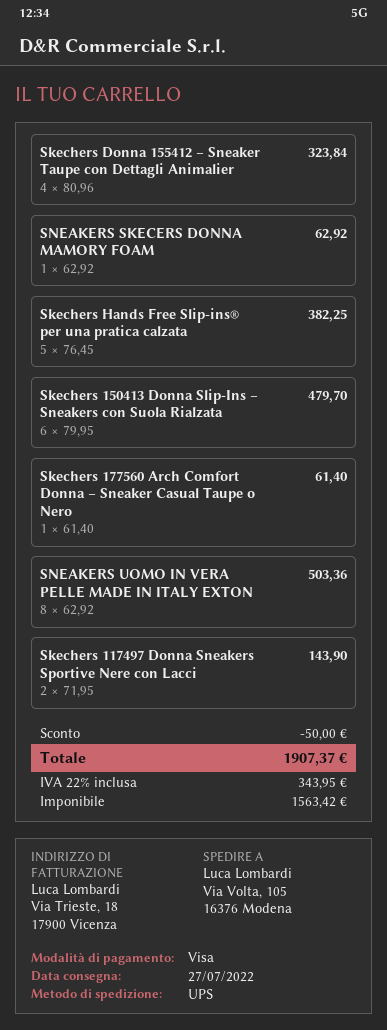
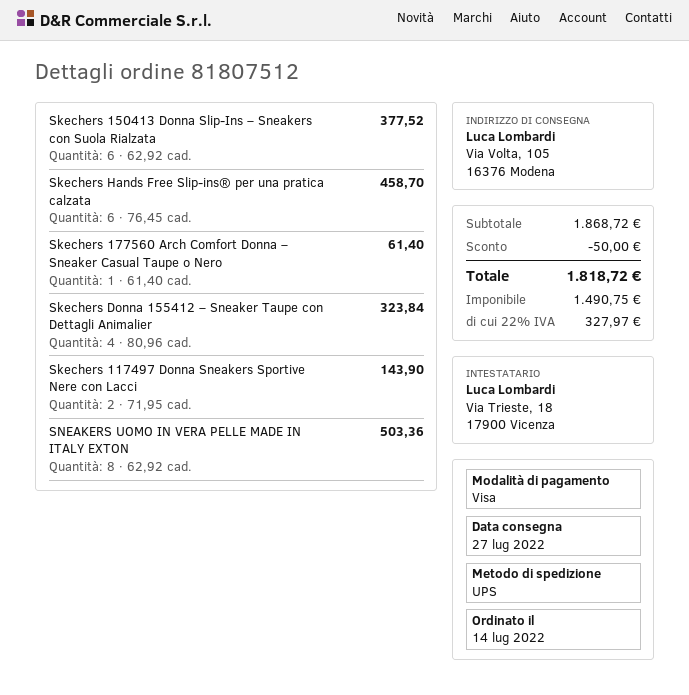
SNEAKERS SKECERS DONNA MAMORY FOAM: 1 x 62.92 = 62.92 -> none
Skechers Hands Free Slip-ins® per una pratica calzata: 5 x 76.45 = 382.25 -> 6 x 76.45 = 458.70
Skechers 150413 Donna Slip-Ins – Sneakers con Suola Rialzata: 6 x 79.95 = 479.70 -> 6 x 62.92 = 377.52
net: 1563.42 -> 1490.75
tax: 22% = 343.95 -> 22% = 327.97
total: 1907.37 -> 1818.72

